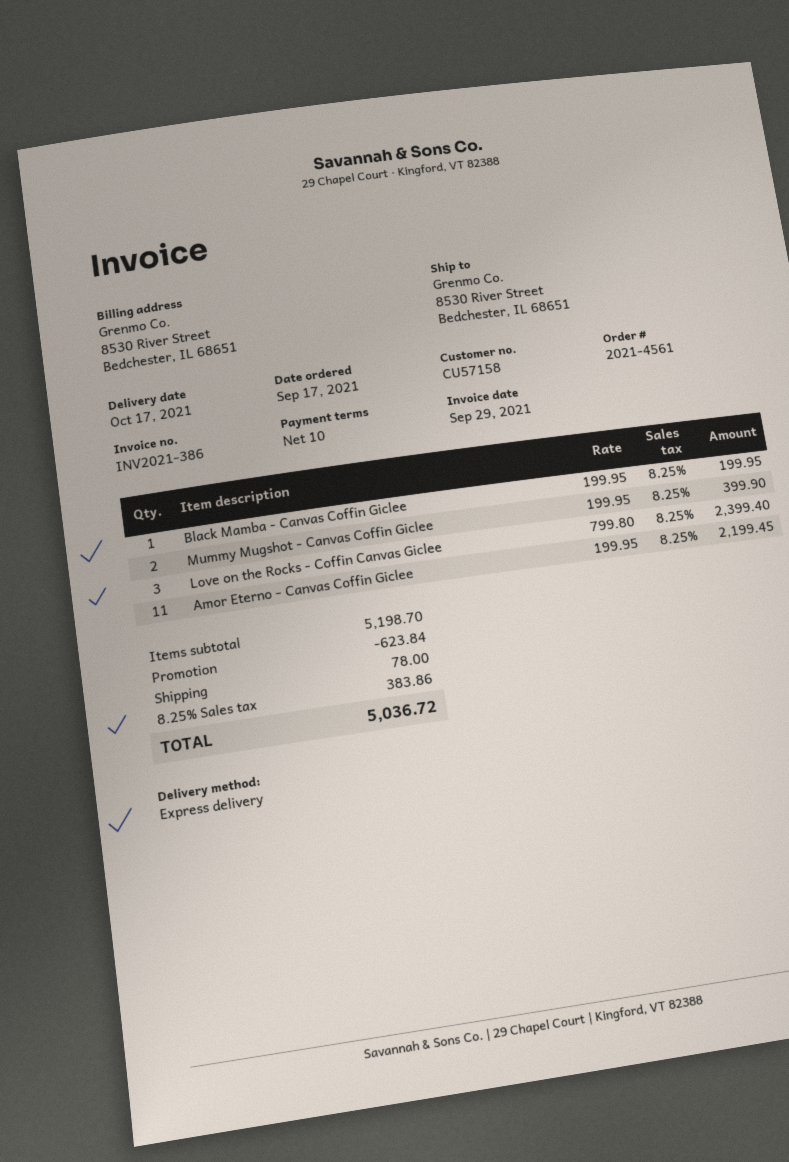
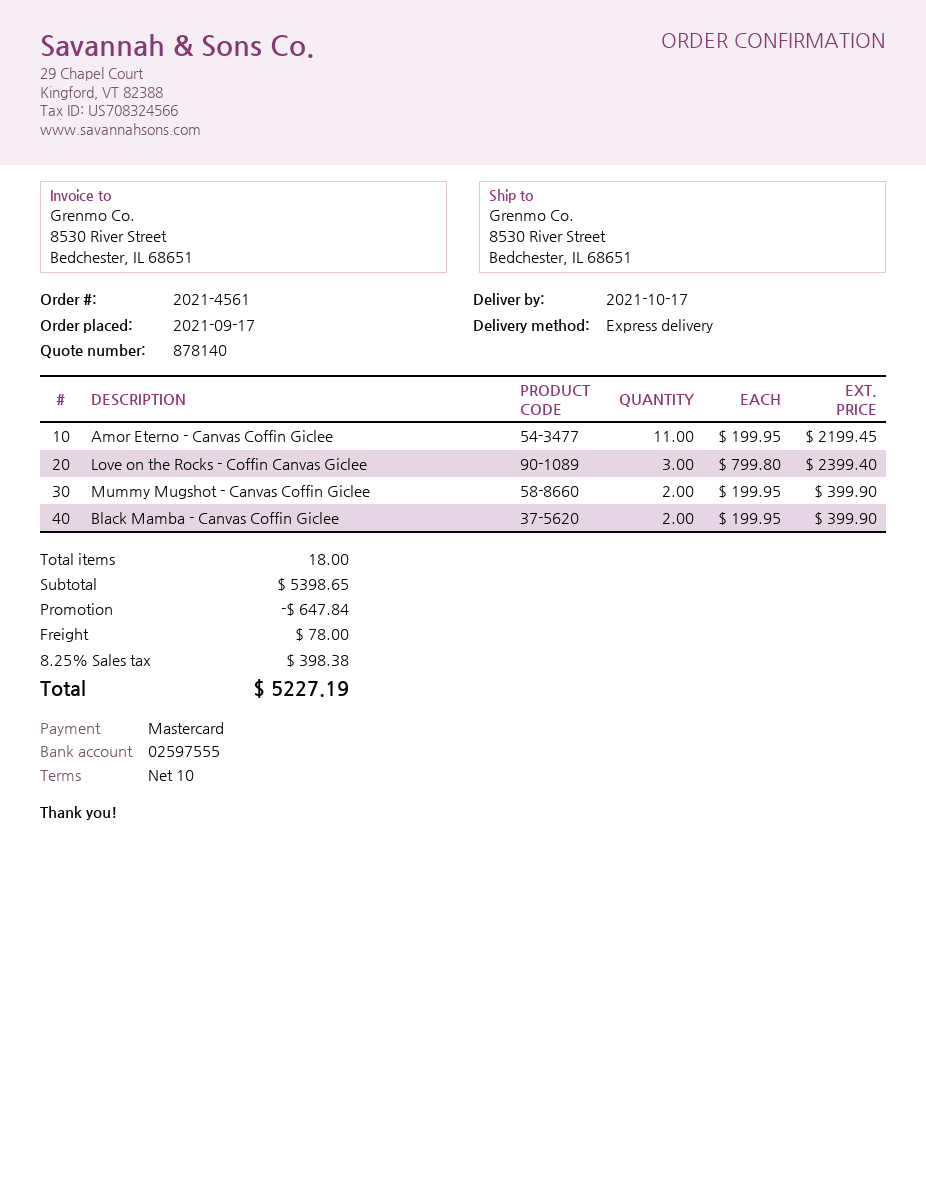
Black Mamba - Canvas Coffin Giclee: 1 x 199.95 = 199.95 -> 2 x 199.95 = 399.90
subtotal: 5198.70 -> 5398.65
discount: 623.84 -> 647.84
tax: 8.25% = 383.86 -> 8.25% = 398.38
total: 5036.72 -> 5227.19

